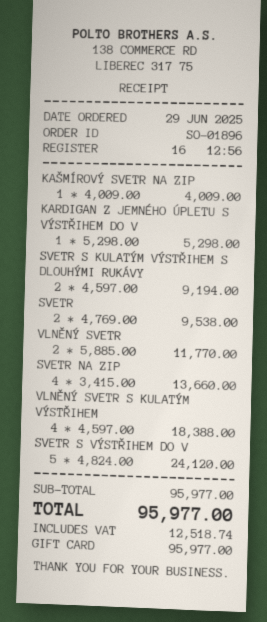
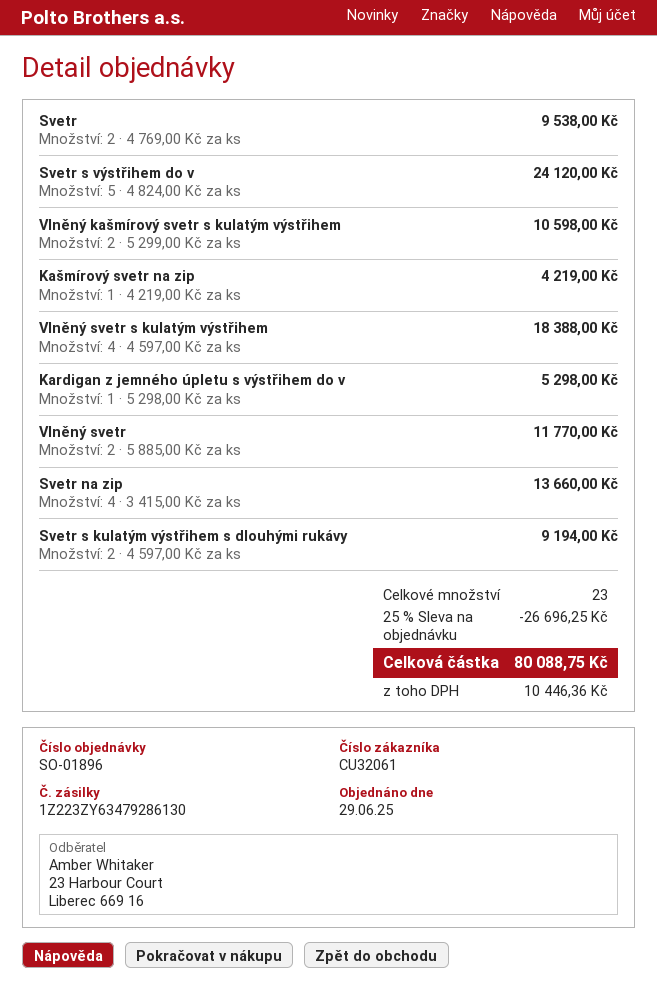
KAŠMÍROVÝ SVETR NA ZIP: 1 x 4009.00 = 4009.00 -> 1 x 4219.00 = 4219.00
Vlněný kašmírový svetr s kulatým výstřihem: none -> 2 x 5299.00 = 10598.00
discount: none -> 25% = 26696.25
tax: 12518.74 -> 10446.36
total: 95977.00 -> 80088.75

